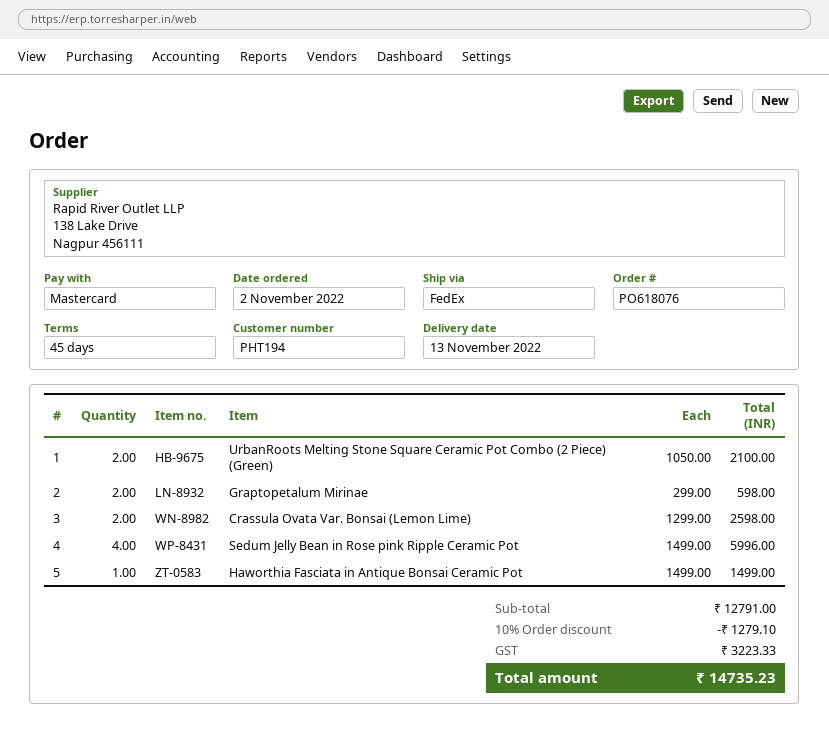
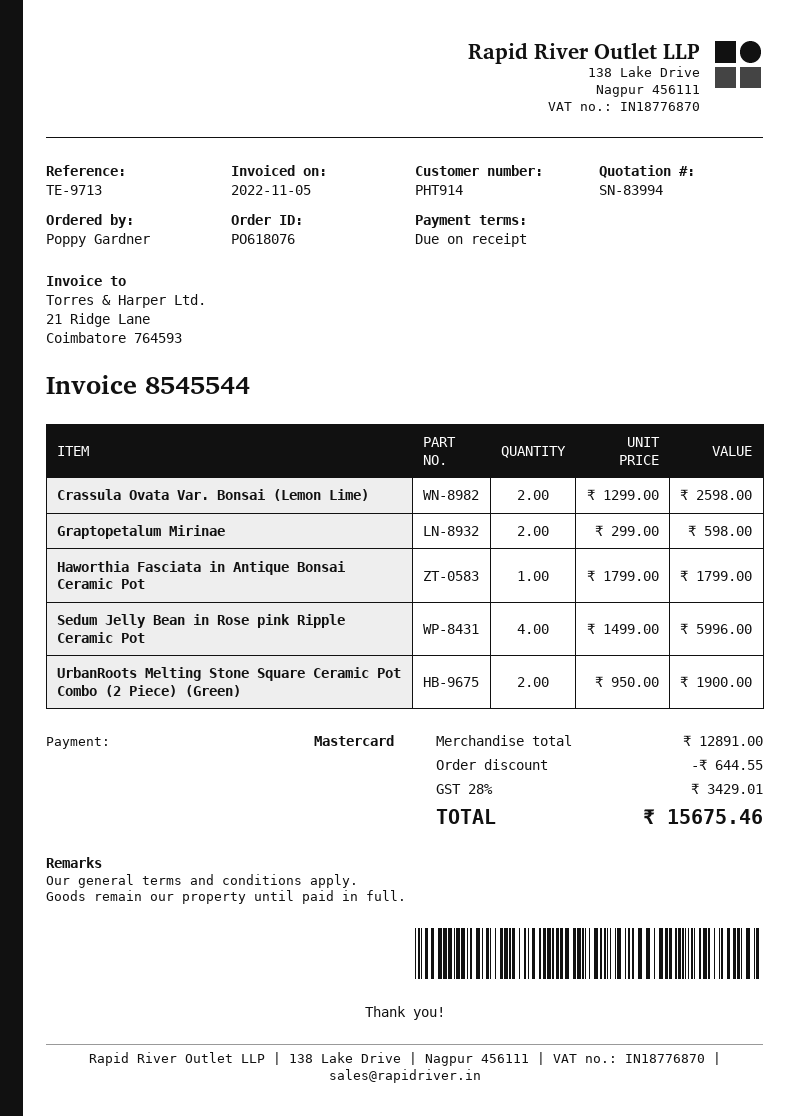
payment terms: 45 days -> on receipt
customer number: PHT194 -> PHT914
UrbanRoots Melting Stone Square Ceramic Pot Combo (2 Piece) (Green): 2 x 1050.00 = 2100.00 -> 2 x 950.00 = 1900.00
Haworthia Fasciata in Antique Bonsai Ceramic Pot: 1 x 1499.00 = 1499.00 -> 1 x 1799.00 = 1799.00
subtotal: 12791.00 -> 12891.00
discount: 1279.10 -> 644.55
tax: 3223.33 -> 3429.01
total: 14735.23 -> 15675.46

